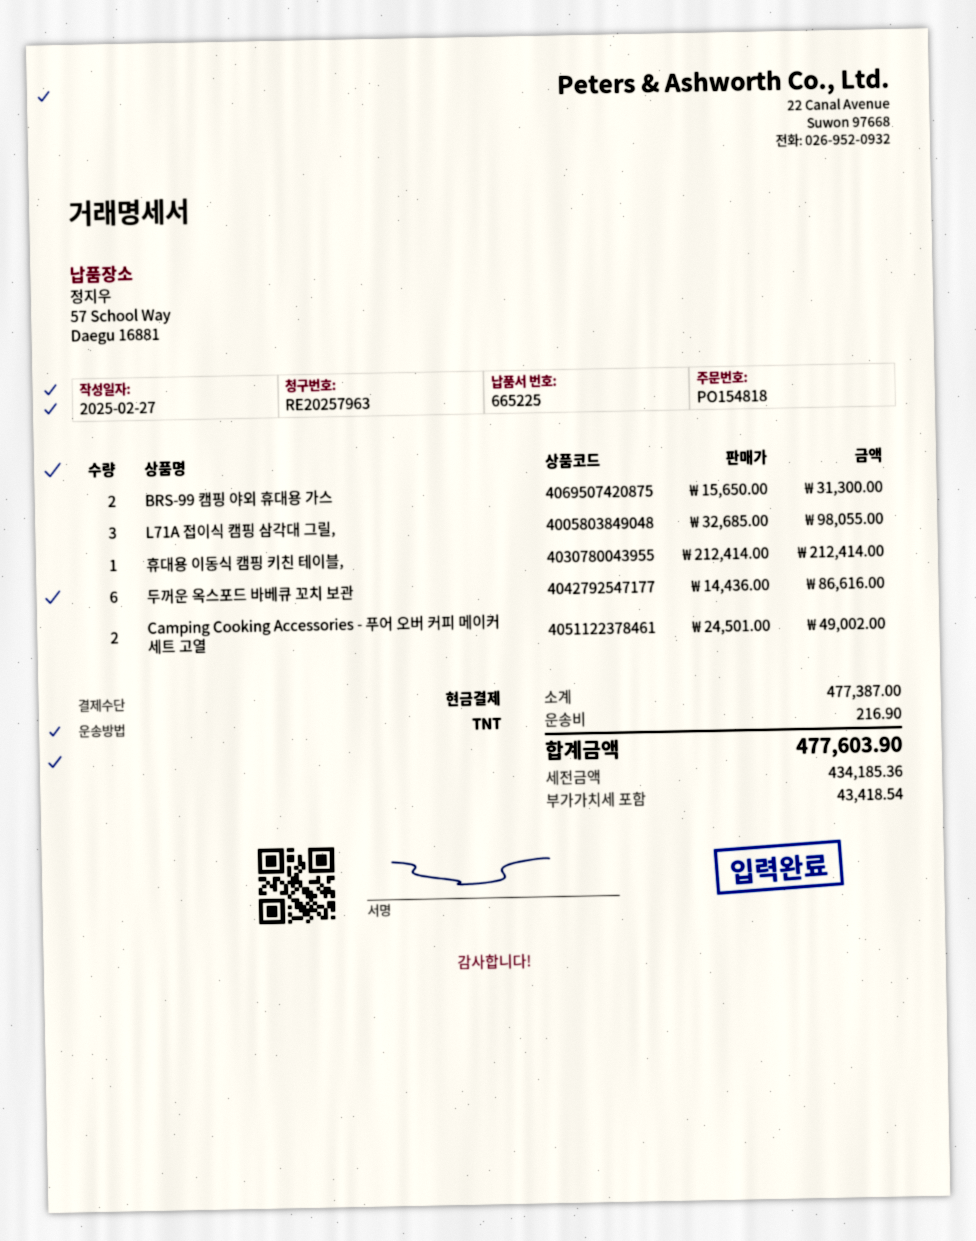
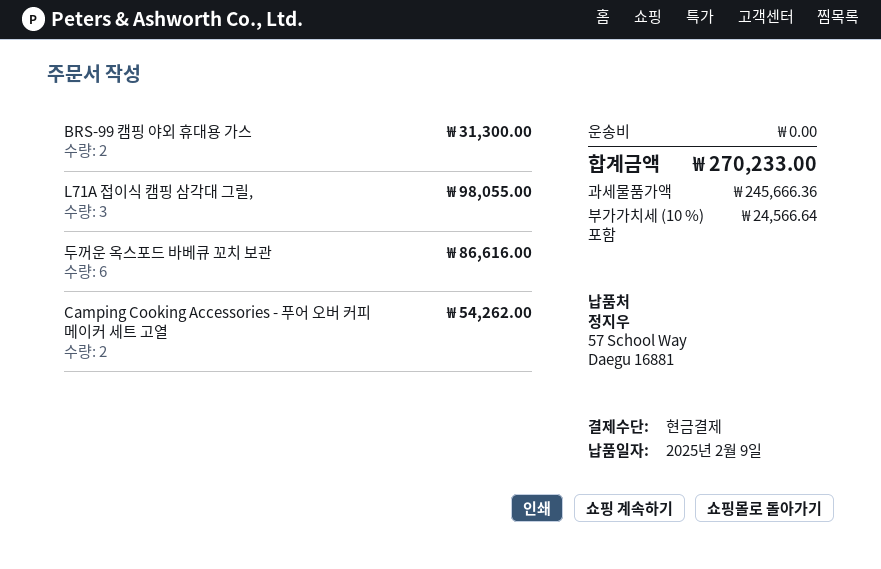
휴대용 이동식 캠핑 키친 테이블,: 1 for 212414.00 -> none
Camping Cooking Accessories - 푸어 오버 커피 메이커 세트 고열: 2 for 49002.00 -> 2 for 54262.00
shipping: 216.90 -> 0.00
net: 434185.36 -> 245666.36
tax: 43418.54 -> 24566.64
total: 477603.90 -> 270233.00

